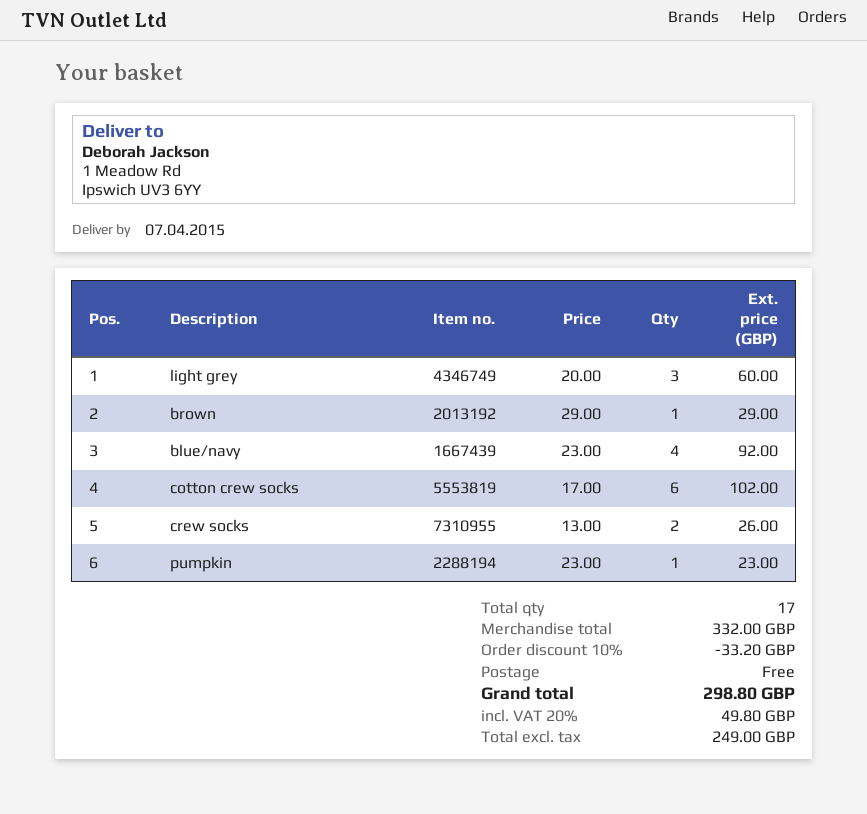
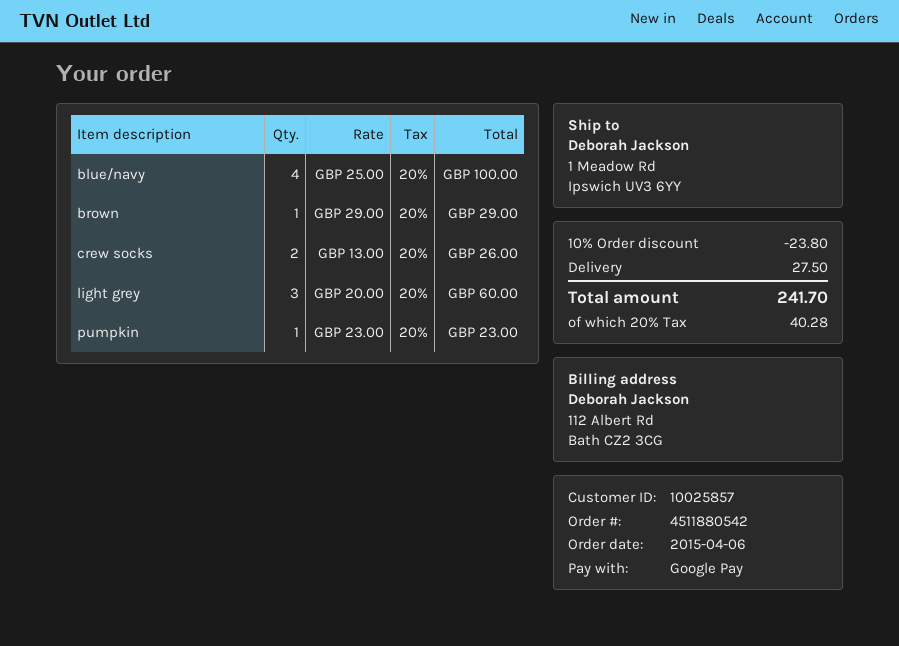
blue/navy: 4 x 23.00 = 92.00 -> 4 x 25.00 = 100.00
cotton crew socks: 6 x 17.00 = 102.00 -> none
discount: 10% = 33.20 -> 10% = 23.80
shipping: 0.00 -> 27.50
tax: 20% = 49.80 -> 20% = 40.28
total: 298.80 -> 241.70

